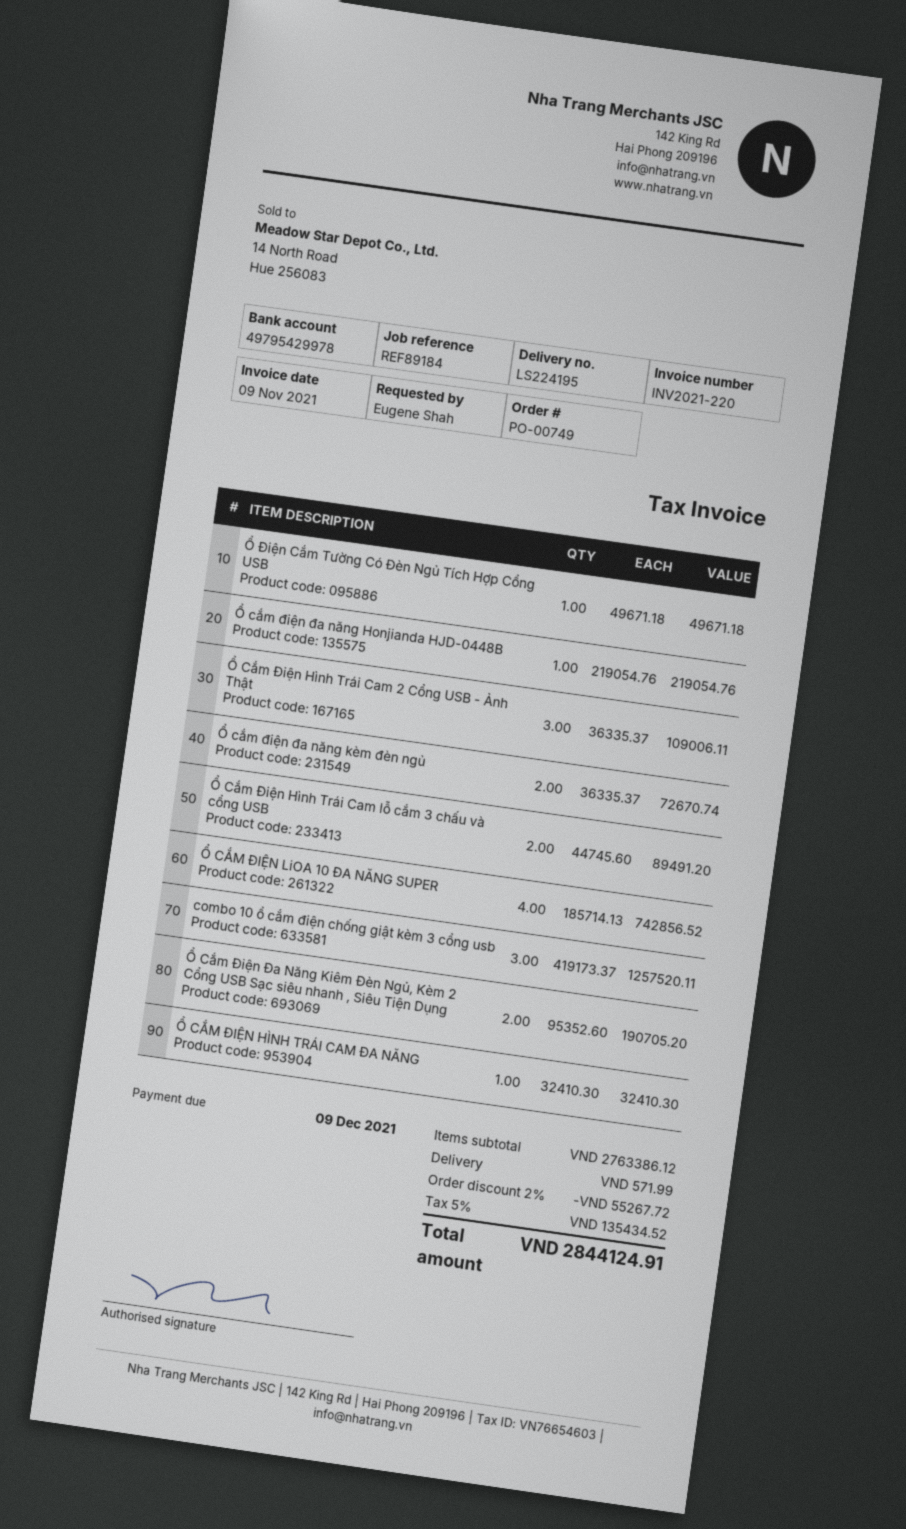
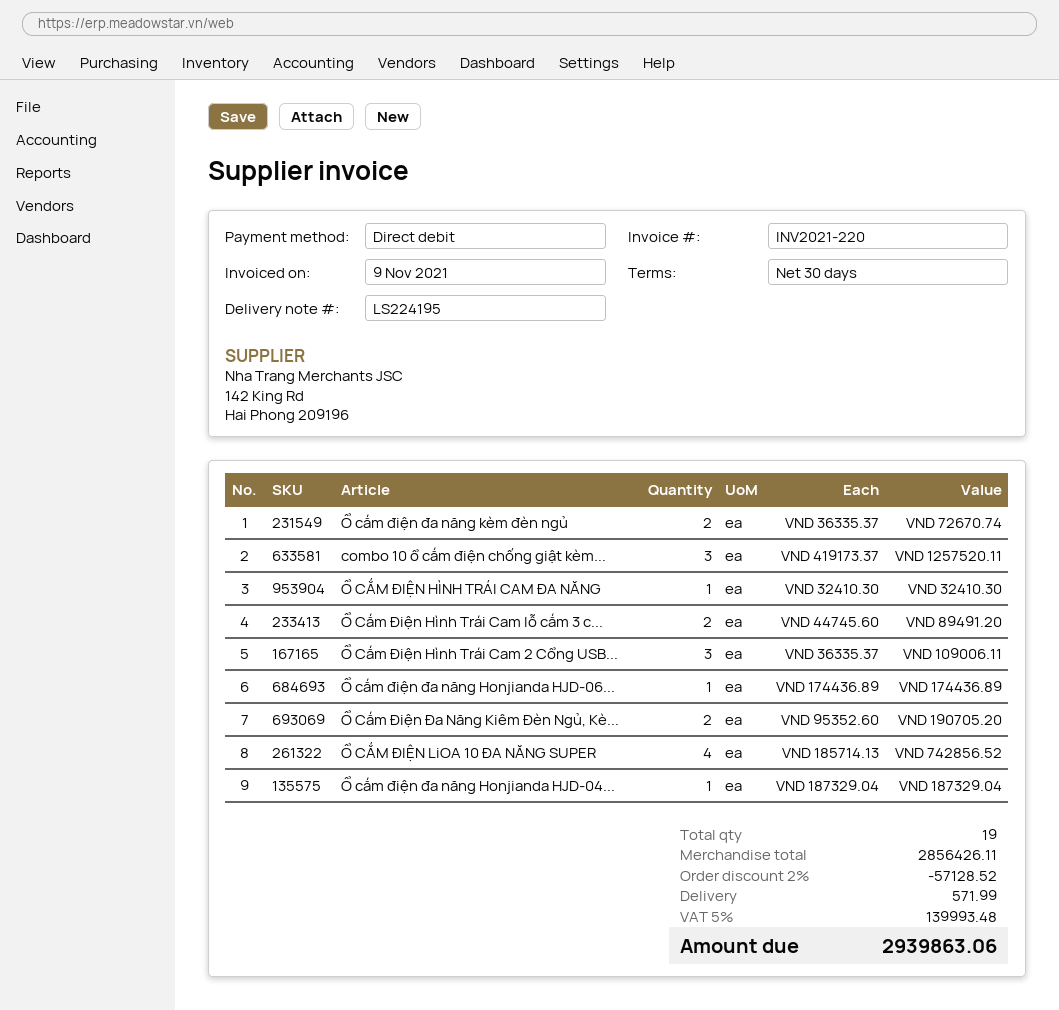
Ổ Điện Cắm Tường Có Đèn Ngủ Tích Hợp Cổng USB: 1 x 49671.18 = 49671.18 -> none
Ổ cắm điện đa năng Honjianda HJD-0448B: 1 x 219054.76 = 219054.76 -> 1 x 187329.04 = 187329.04
Ổ cắm điện đa năng Honjianda HJD-06...: none -> 1 x 174436.89 = 174436.89
subtotal: 2763386.12 -> 2856426.11
discount: 2% = 55267.72 -> 2% = 57128.52
tax: 5% = 135434.52 -> 5% = 139993.48
total: 2844124.91 -> 2939863.06

